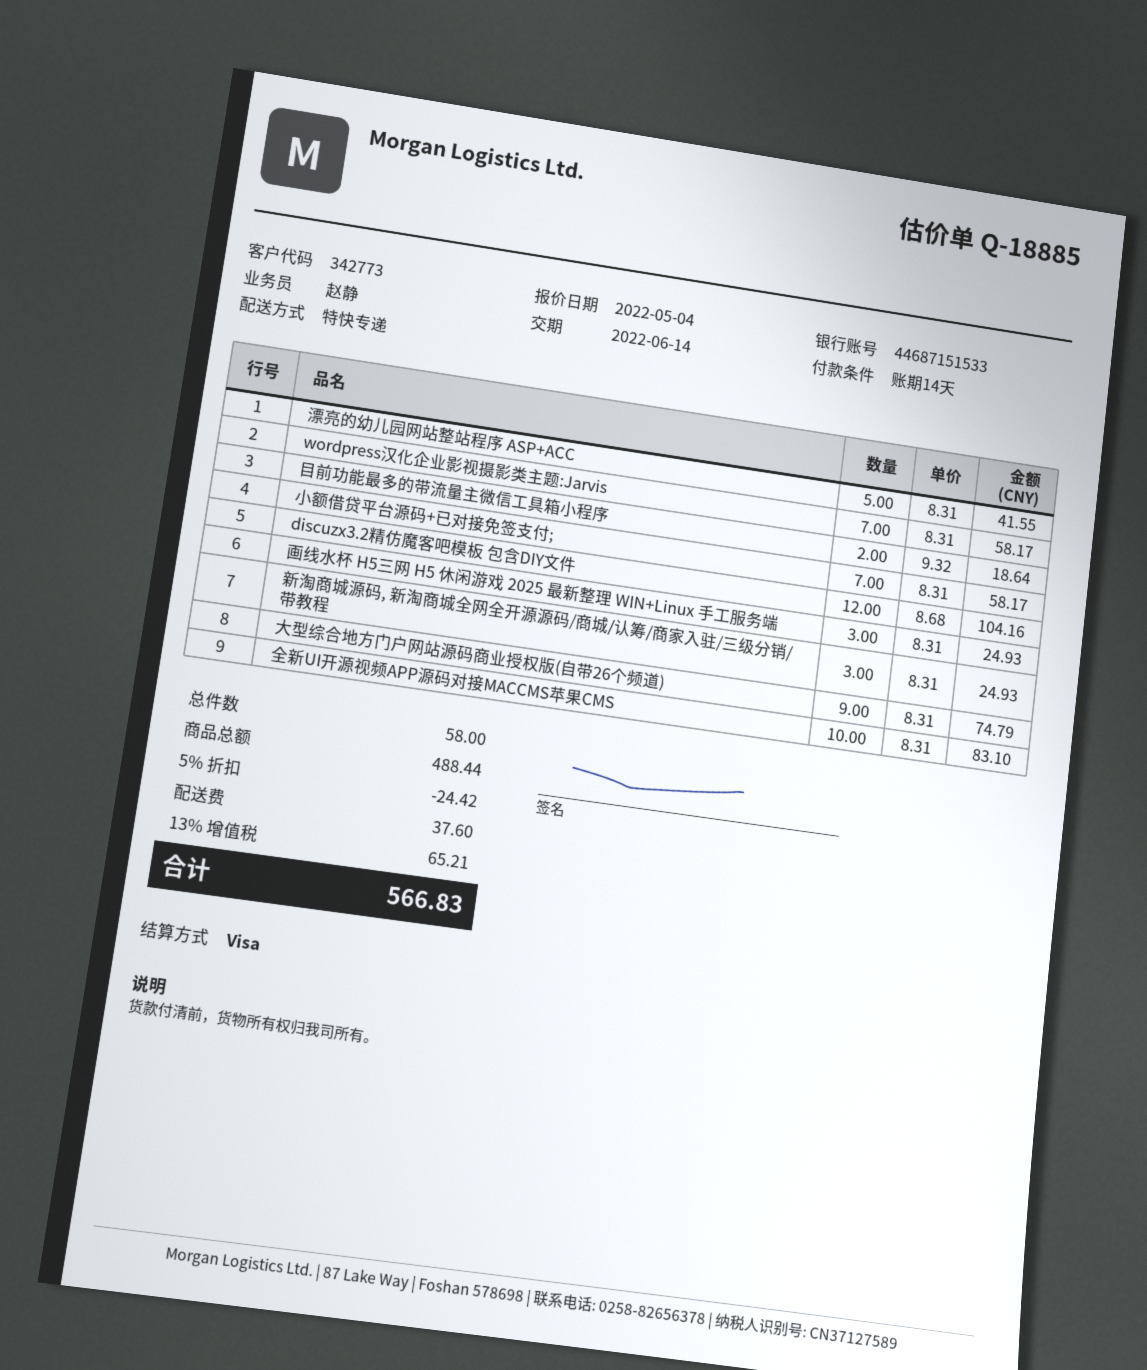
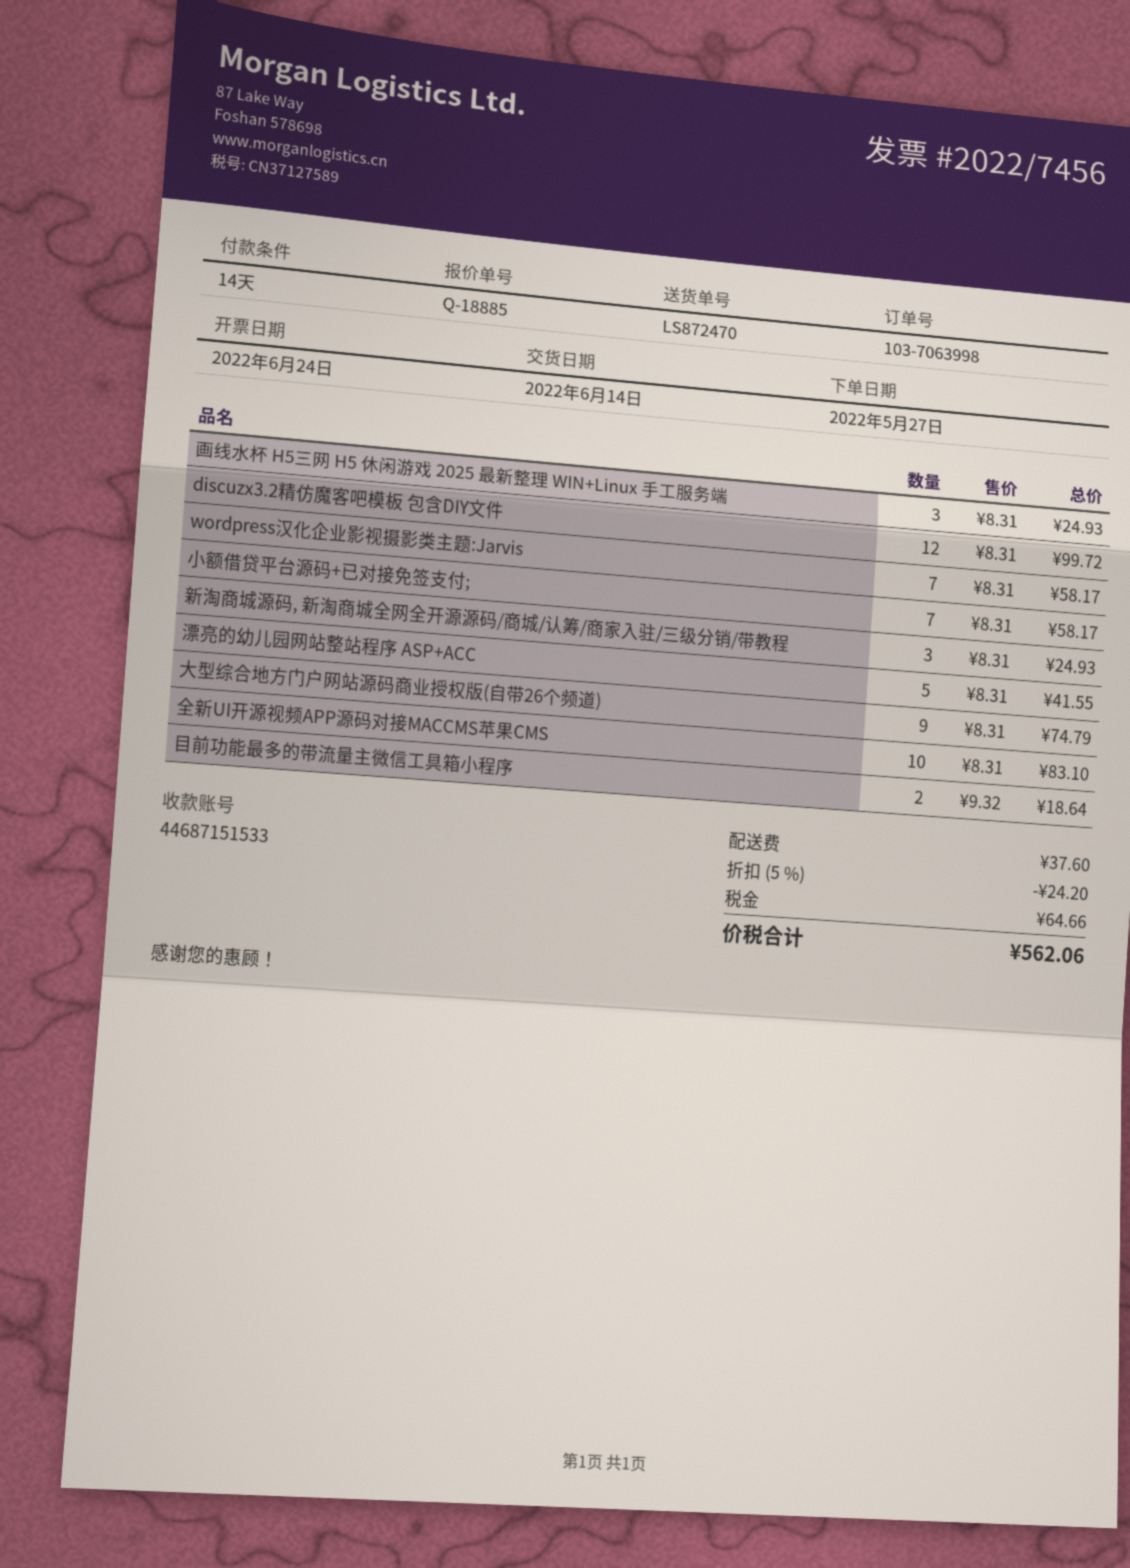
discuzx3.2精仿魔客吧模板 包含DIY文件: 12 x 8.68 = 104.16 -> 12 x 8.31 = 99.72
discount: 5% = 24.42 -> 5% = 24.20
tax: 65.21 -> 64.66
total: 566.83 -> 562.06

